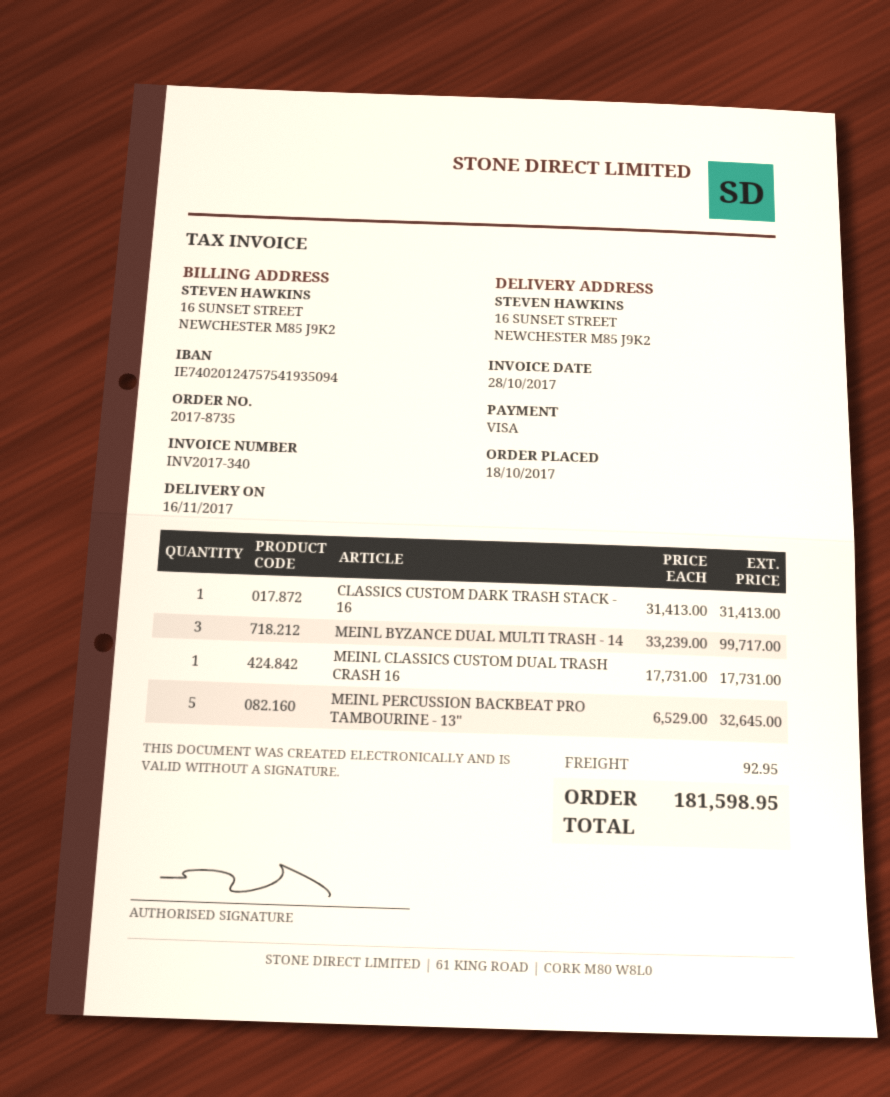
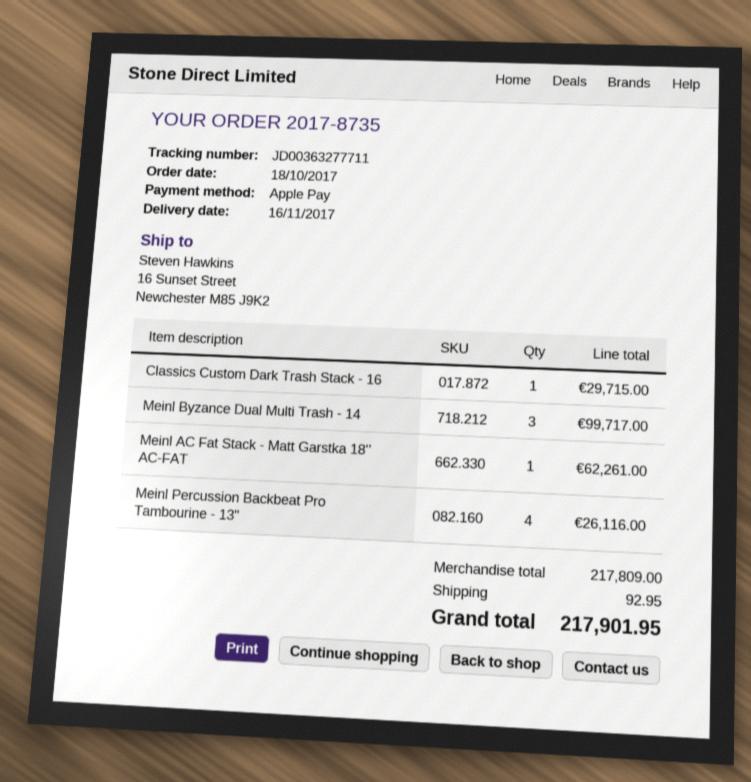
payment method: Visa -> Apple Pay
CLASSICS CUSTOM DARK TRASH STACK - 16: 1 for 31413.00 -> 1 for 29715.00
MEINL CLASSICS CUSTOM DUAL TRASH CRASH 16: 1 for 17731.00 -> none
MEINL PERCUSSION BACKBEAT PRO TAMBOURINE - 13": 5 for 32645.00 -> 4 for 26116.00
Meinl AC Fat Stack - Matt Garstka 18'' AC-FAT: none -> 1 for 62261.00
total: 181598.95 -> 217901.95

